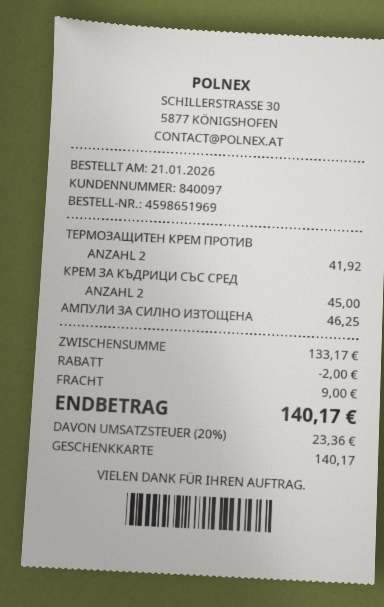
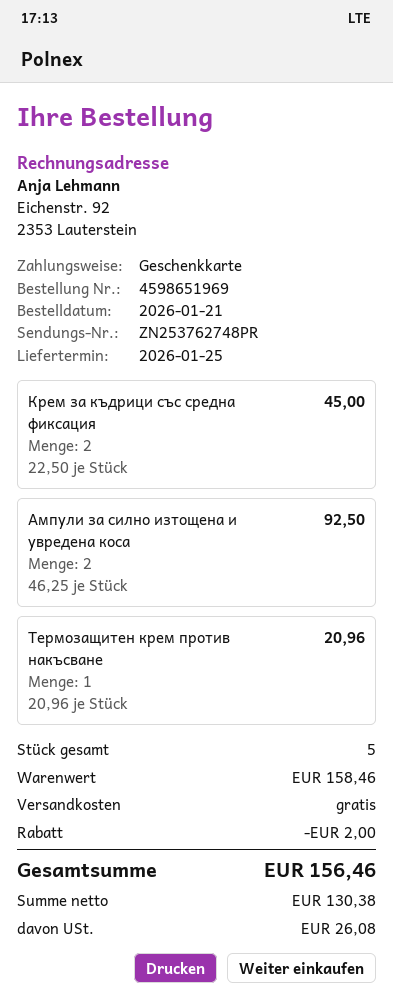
ТЕРМОЗАЩИТЕН КРЕМ ПРОТИВ: 2 for 41.92 -> 1 for 20.96
АМПУЛИ ЗА СИЛНО ИЗТОЩЕНА: 1 for 46.25 -> 2 for 92.50
subtotal: 133.17 -> 158.46
shipping: 9.00 -> 0.00
tax: 23.36 -> 26.08
total: 140.17 -> 156.46

